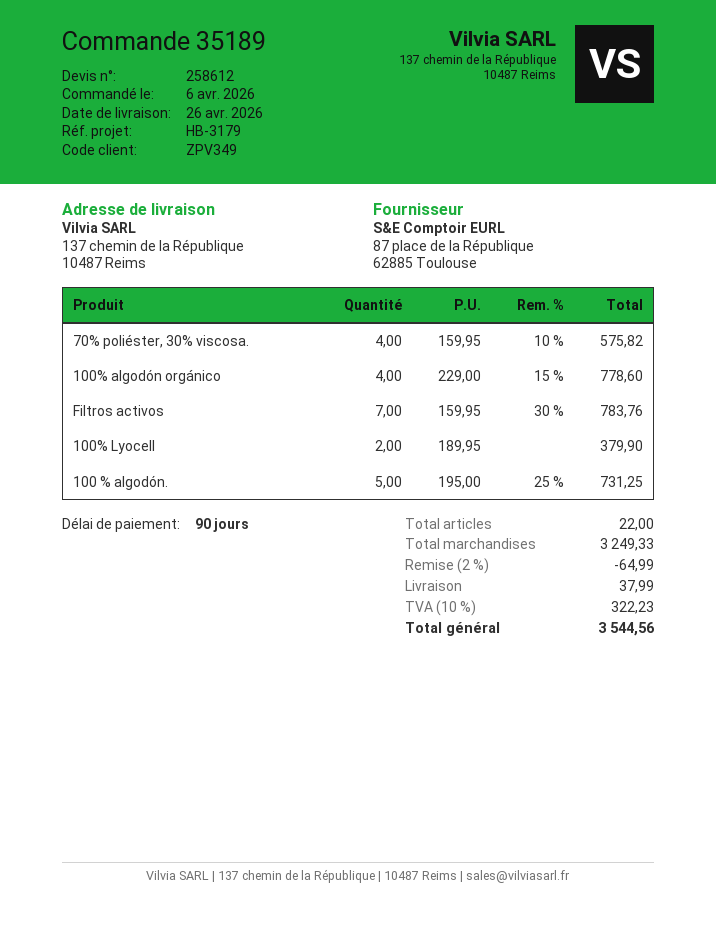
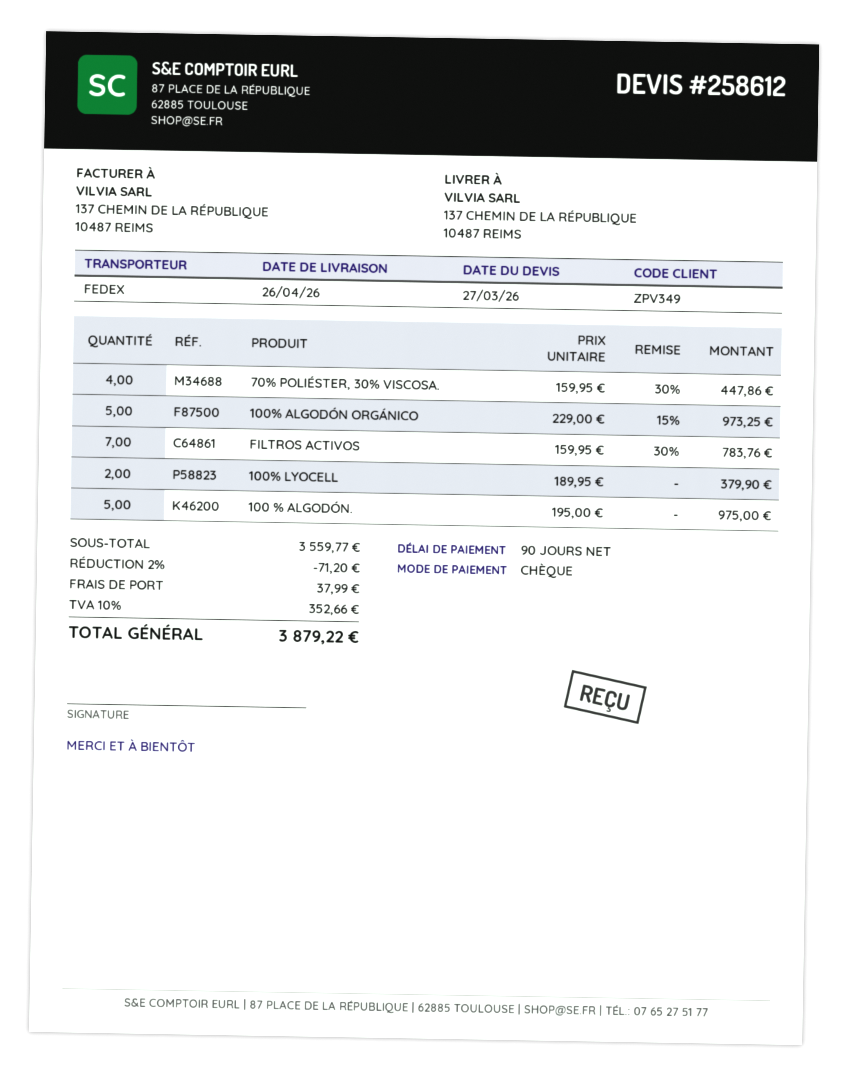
70% poliéster, 30% viscosa.: 4 x 159.95 - 10% = 575.82 -> 4 x 159.95 - 30% = 447.86
100% algodón orgánico: 4 x 229.00 - 15% = 778.60 -> 5 x 229.00 - 15% = 973.25
100 % algodón.: 5 x 195.00 - 25% = 731.25 -> 5 x 195.00 = 975.00
subtotal: 3249.33 -> 3559.77
discount: 2% = 64.99 -> 2% = 71.20
tax: 10% = 322.23 -> 10% = 352.66
total: 3544.56 -> 3879.22

